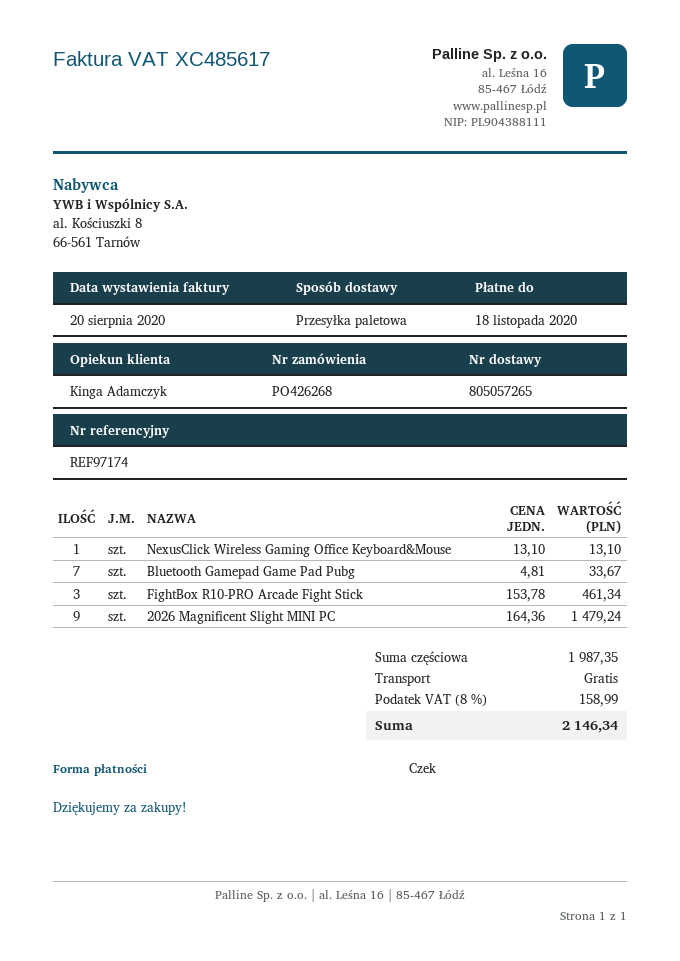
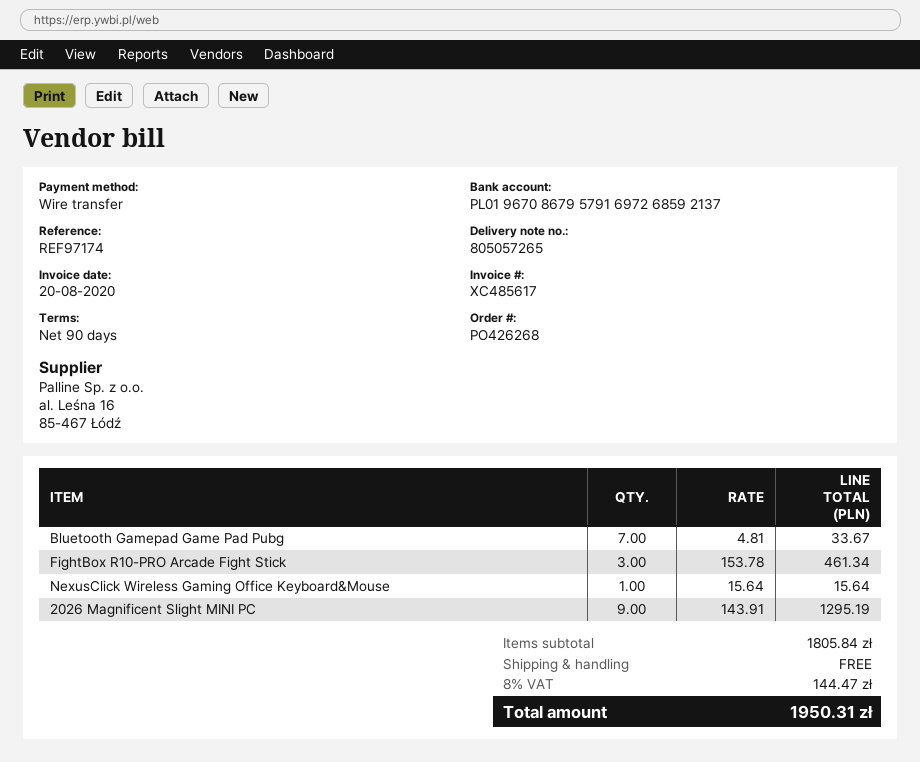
payment method: cheque -> bank transfer
NexusClick Wireless Gaming Office Keyboard&Mouse: 1 x 13.10 = 13.10 -> 1 x 15.64 = 15.64
2026 Magnificent Slight MINI PC: 9 x 164.36 = 1479.24 -> 9 x 143.91 = 1295.19
subtotal: 1987.35 -> 1805.84
tax: 8% = 158.99 -> 8% = 144.47
total: 2146.34 -> 1950.31

